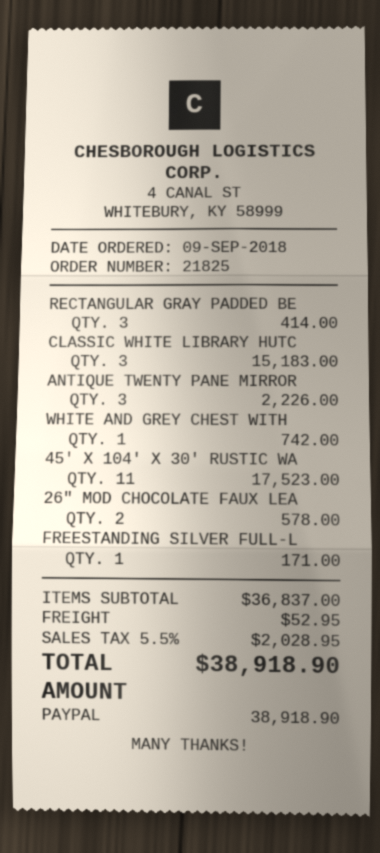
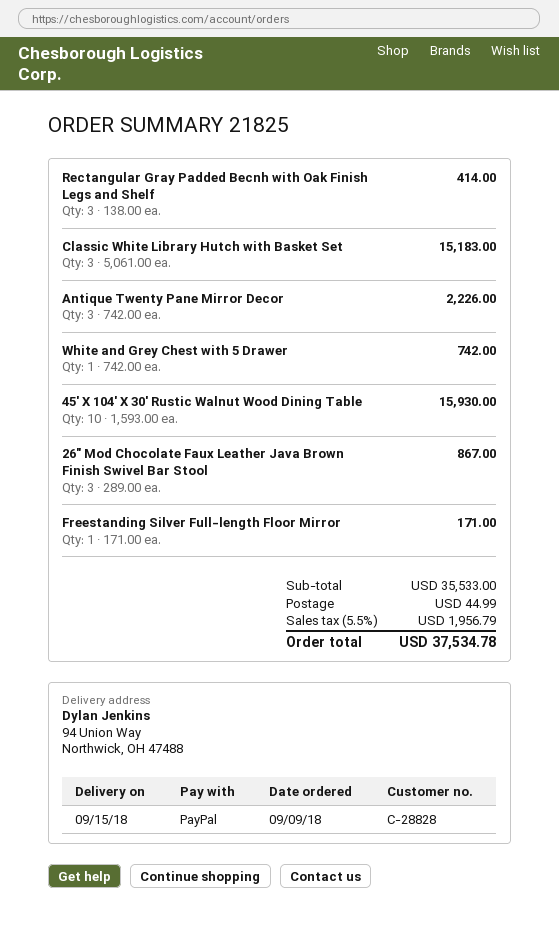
45' X 104' X 30' RUSTIC WA: 11 for 17523.00 -> 10 for 15930.00
26" MOD CHOCOLATE FAUX LEA: 2 for 578.00 -> 3 for 867.00
subtotal: 36837.00 -> 35533.00
shipping: 52.95 -> 44.99
tax: 5.5% = 2028.95 -> 5.5% = 1956.79
total: 38918.90 -> 37534.78

